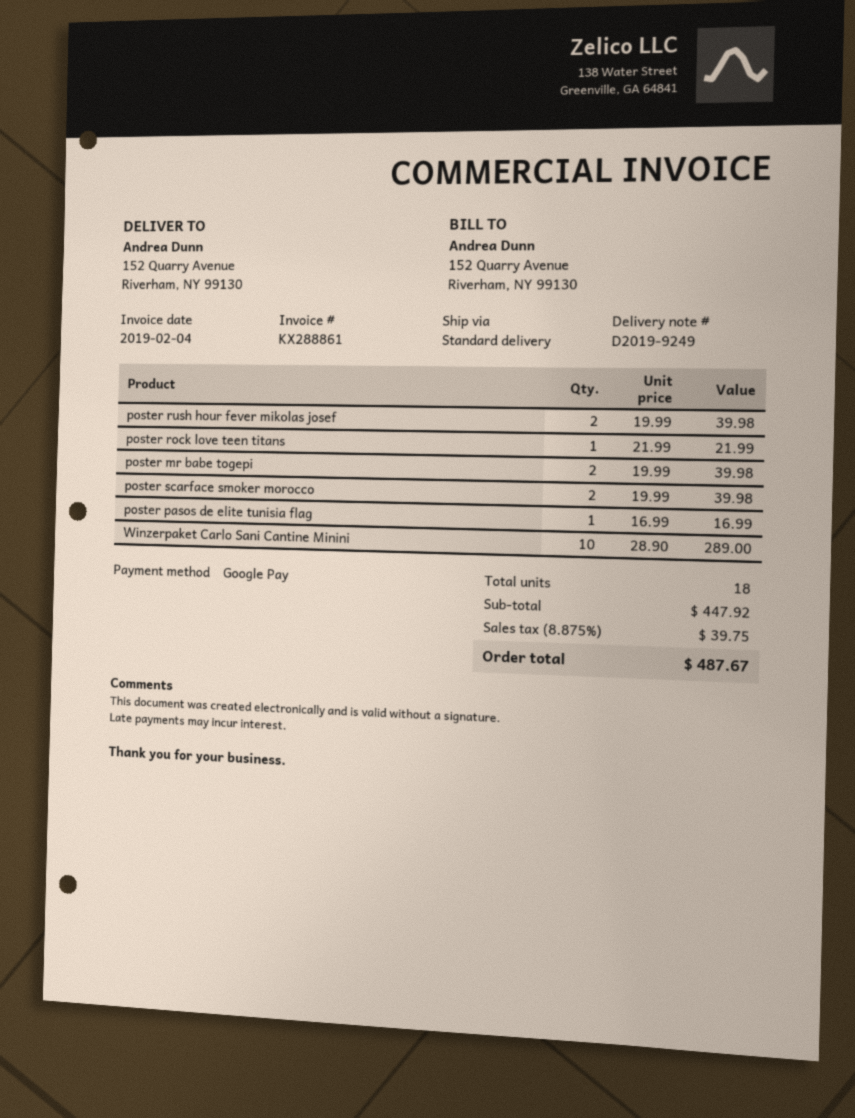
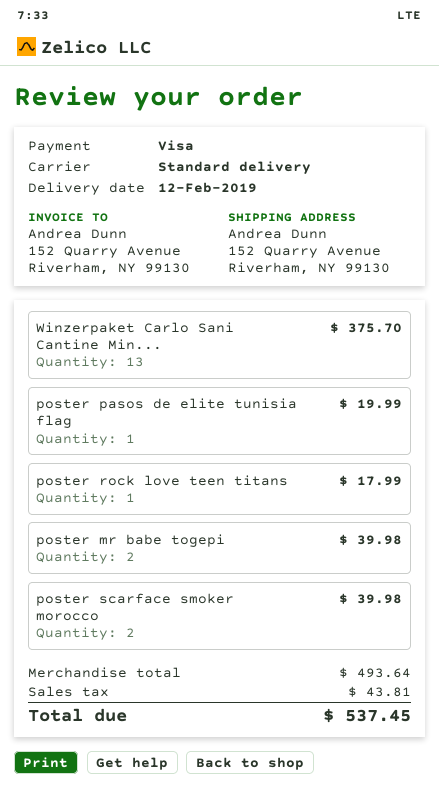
payment method: Google Pay -> Visa
poster rush hour fever mikolas josef: 2 for 39.98 -> none
poster rock love teen titans: 1 for 21.99 -> 1 for 17.99
poster pasos de elite tunisia flag: 1 for 16.99 -> 1 for 19.99
Winzerpaket Carlo Sani Cantine Minini: 10 for 289.00 -> 13 for 375.70
subtotal: 447.92 -> 493.64
tax: 39.75 -> 43.81
total: 487.67 -> 537.45

